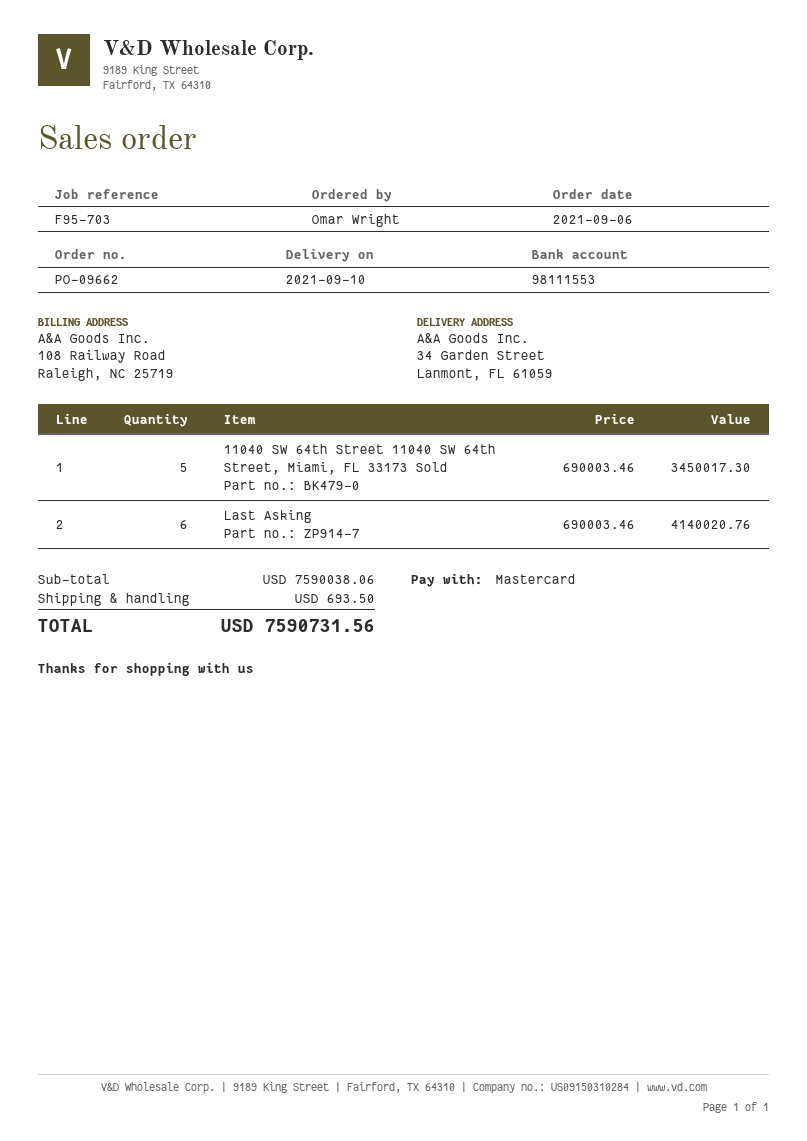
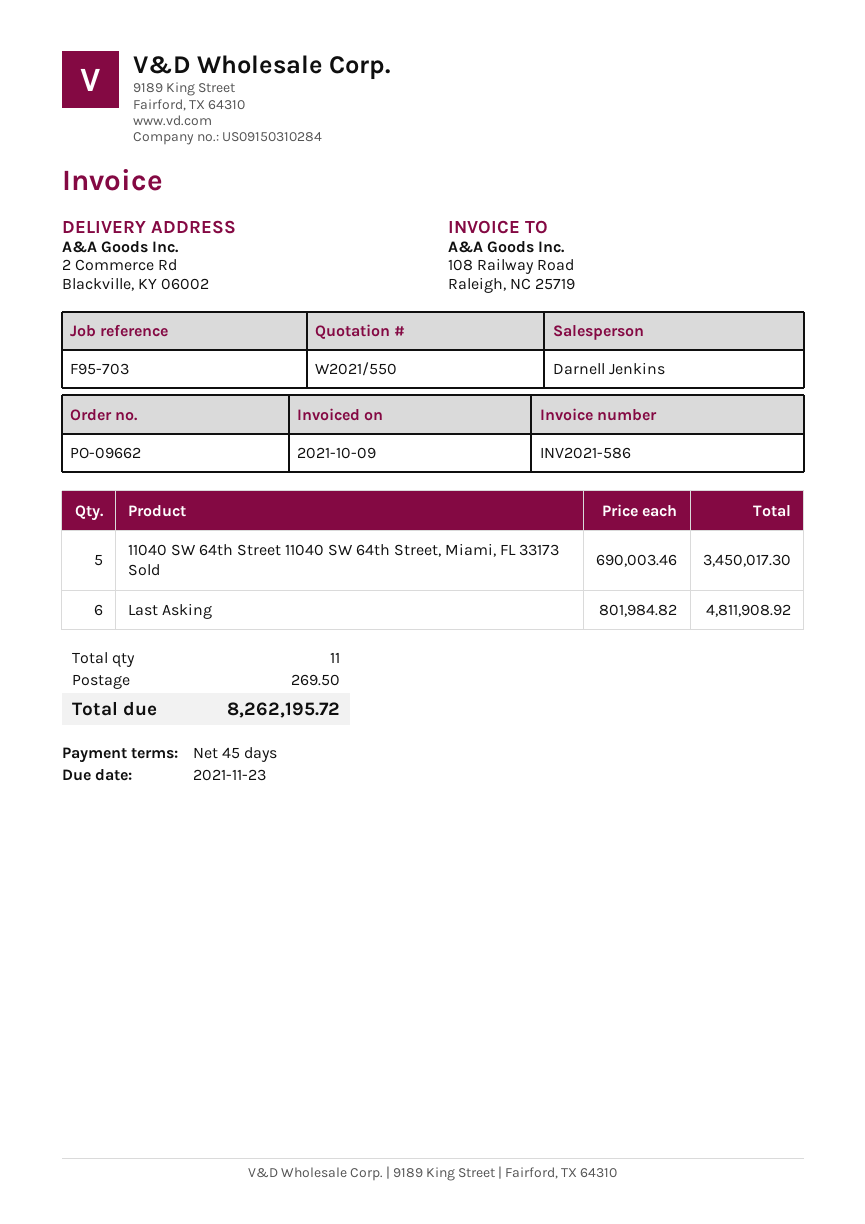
ship to: 34 Garden Street, Lanmont, FL 61059 -> 2 Commerce Rd, Blackville, KY 06002
Last Asking: 6 x 690003.46 = 4140020.76 -> 6 x 801984.82 = 4811908.92
shipping: 693.50 -> 269.50
total: 7590731.56 -> 8262195.72

